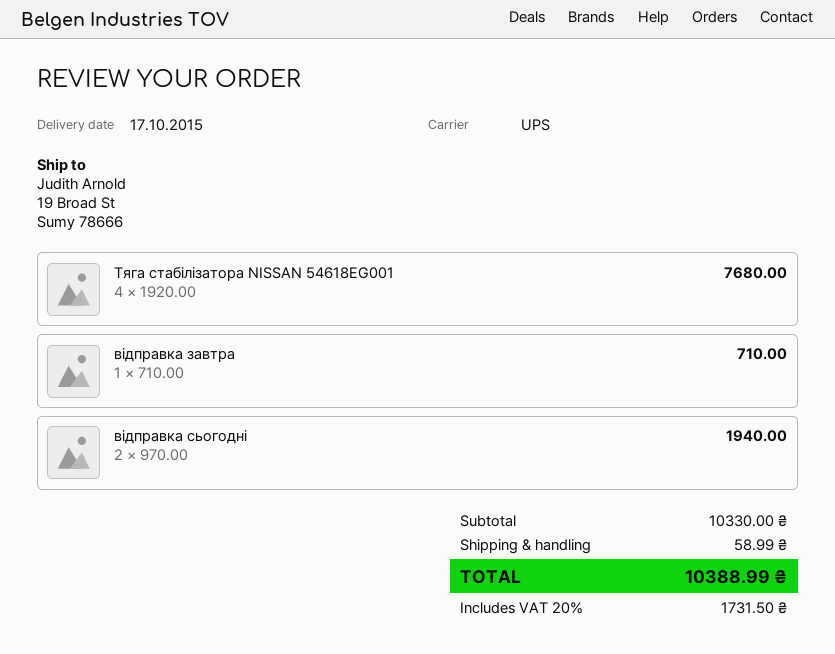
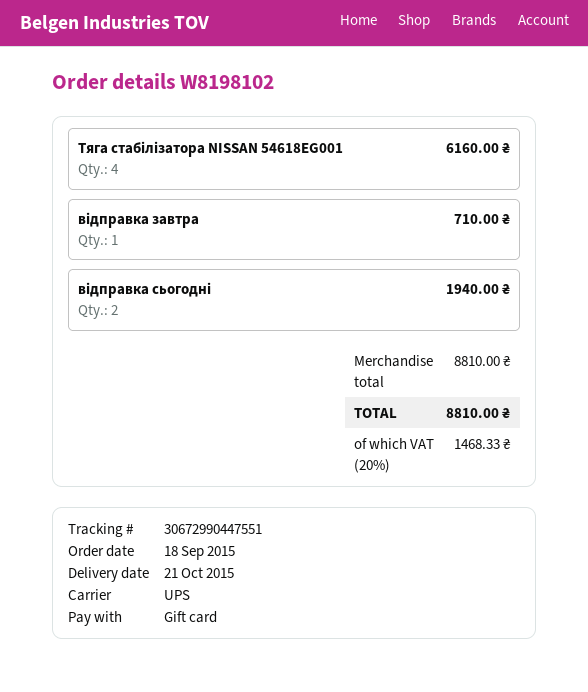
delivery date: 2015-10-17 -> 2015-10-21
Тяга стабілізатора NISSAN 54618EG001: 4 for 7680.00 -> 4 for 6160.00
subtotal: 10330.00 -> 8810.00
shipping: 58.99 -> none
tax: 20% = 1731.50 -> 20% = 1468.33
total: 10388.99 -> 8810.00

